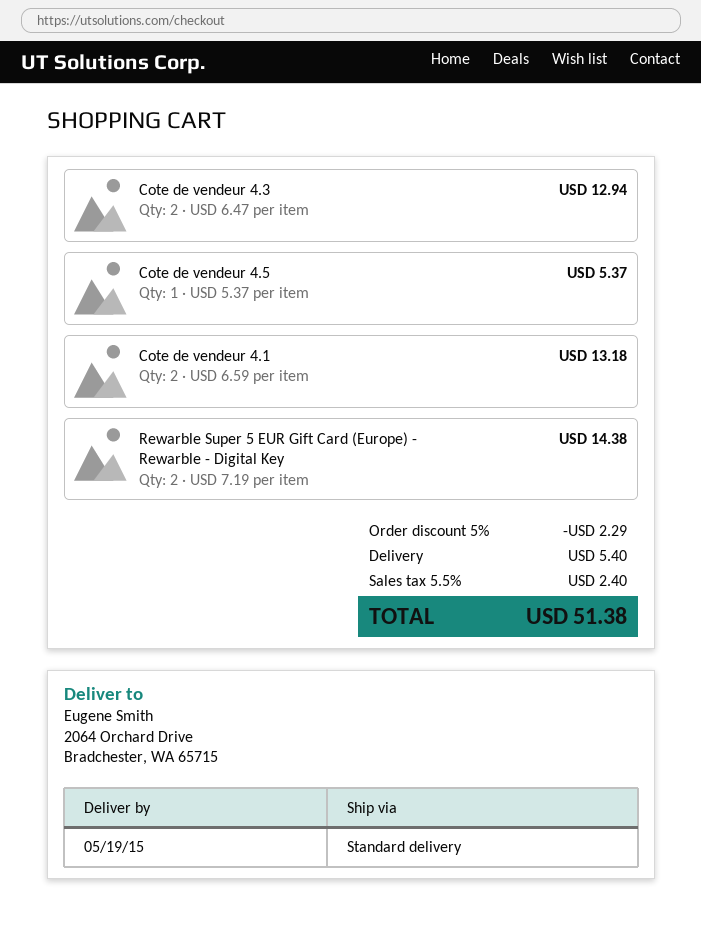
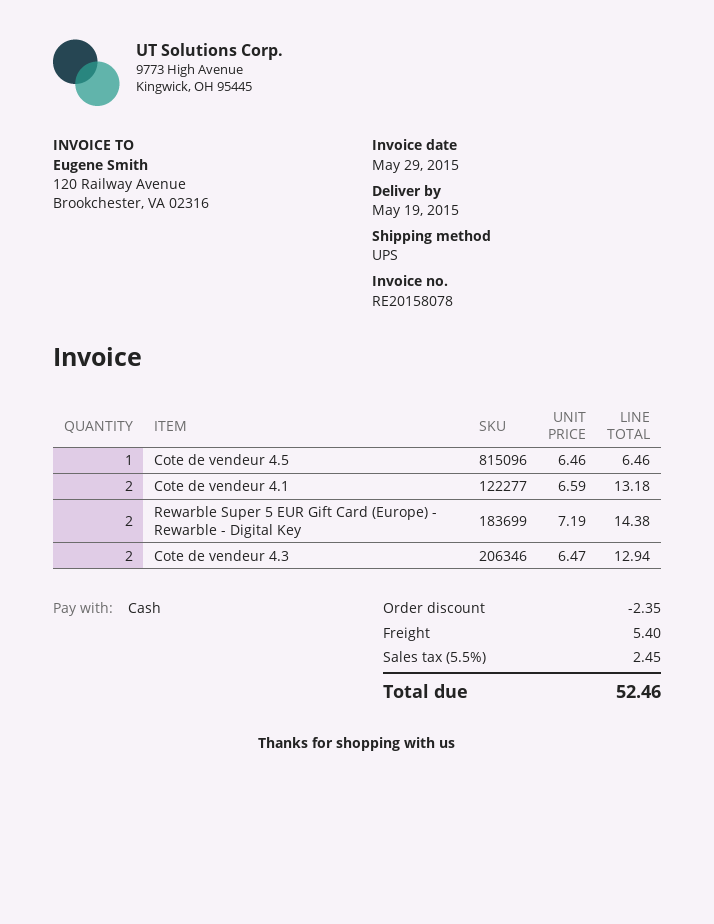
shipping method: standard -> UPS
Cote de vendeur 4.5: 1 x 5.37 = 5.37 -> 1 x 6.46 = 6.46
discount: 2.29 -> 2.35
tax: 5.5% = 2.40 -> 5.5% = 2.45
total: 51.38 -> 52.46

